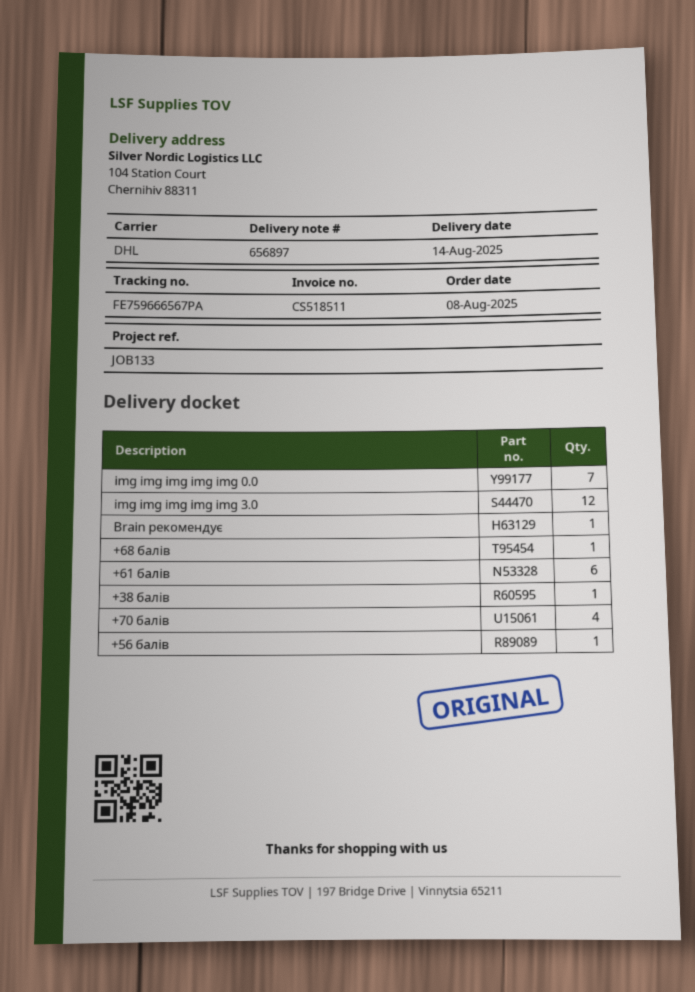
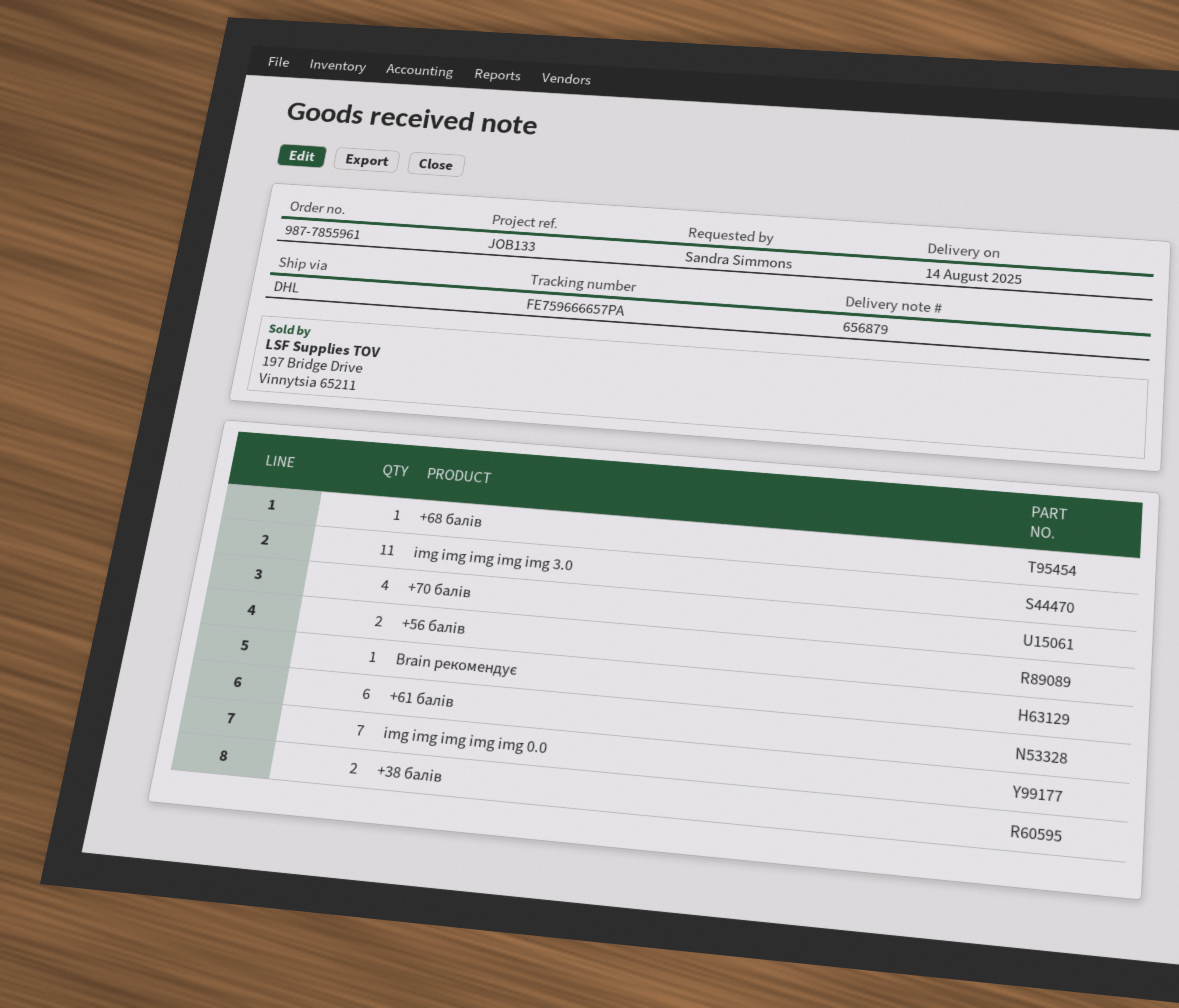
delivery note number: 656897 -> 656879
tracking number: FE759666567PA -> FE759666657PA
img img img img img 3.0: 12 -> 11
+38 балів: 1 -> 2
+56 балів: 1 -> 2

